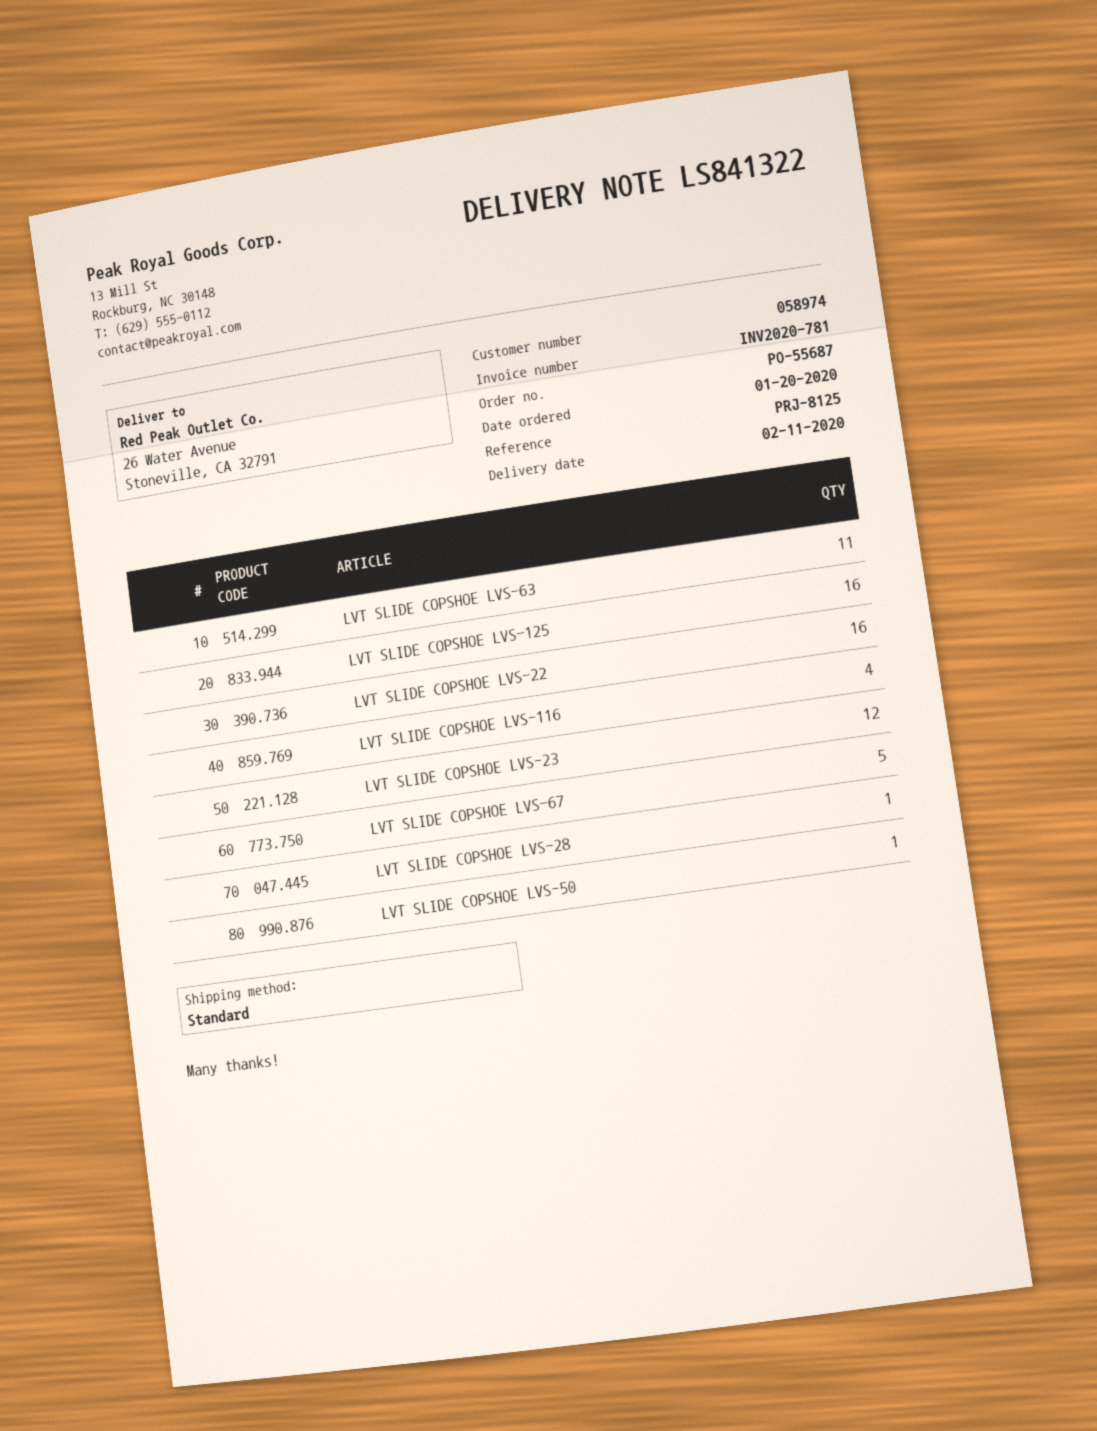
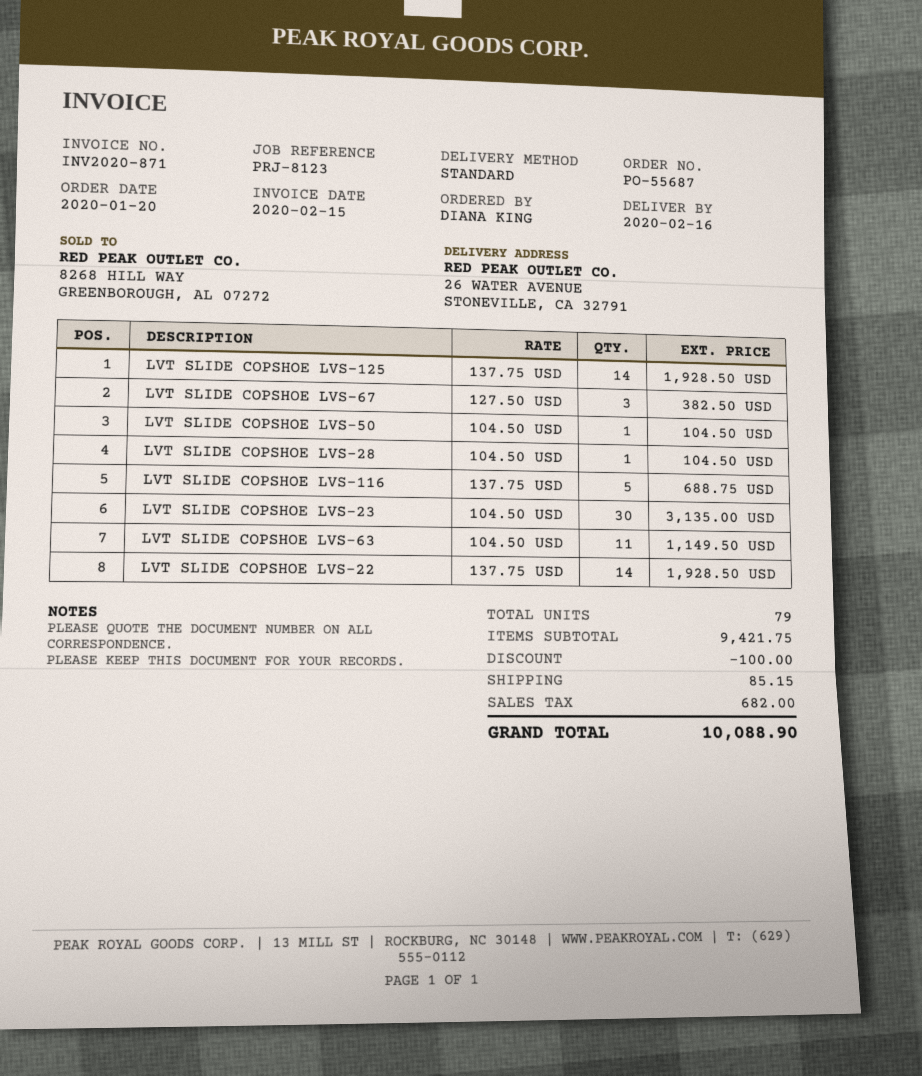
delivery date: 2020-02-11 -> 2020-02-16
invoice number: INV2020-781 -> INV2020-871
reference: PRJ-8125 -> PRJ-8123
LVT SLIDE COPSHOE LVS-125: 16 -> 14
LVT SLIDE COPSHOE LVS-22: 16 -> 14
LVT SLIDE COPSHOE LVS-116: 4 -> 5
LVT SLIDE COPSHOE LVS-23: 12 -> 30
LVT SLIDE COPSHOE LVS-67: 5 -> 3

